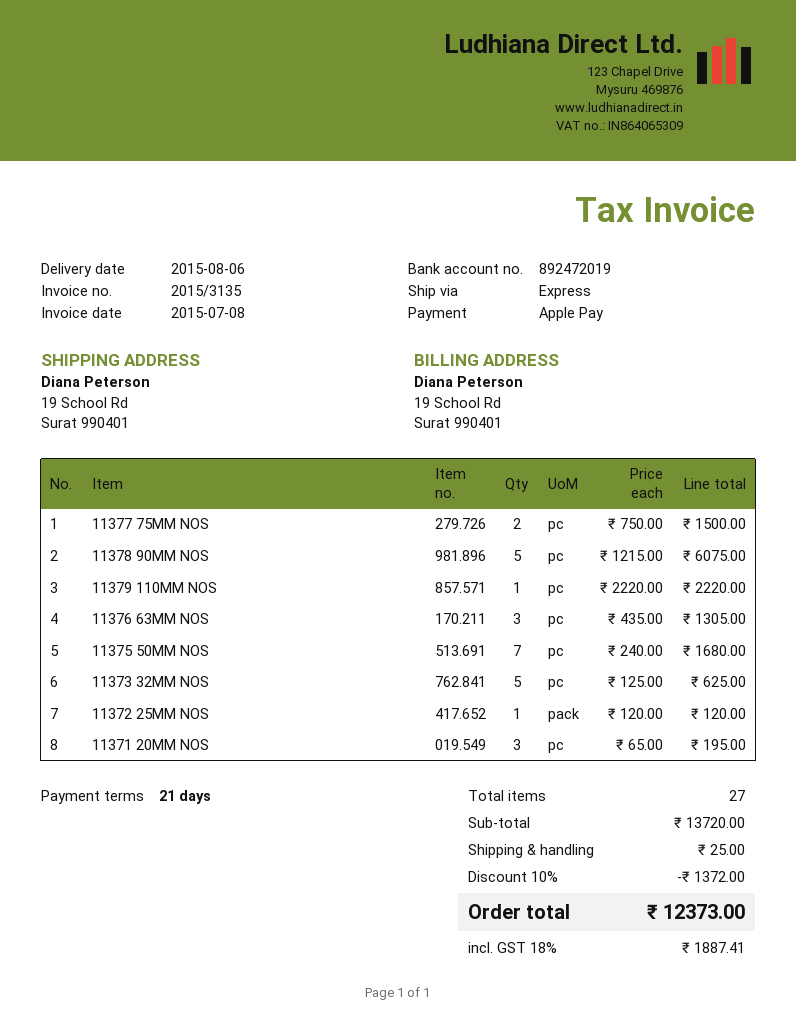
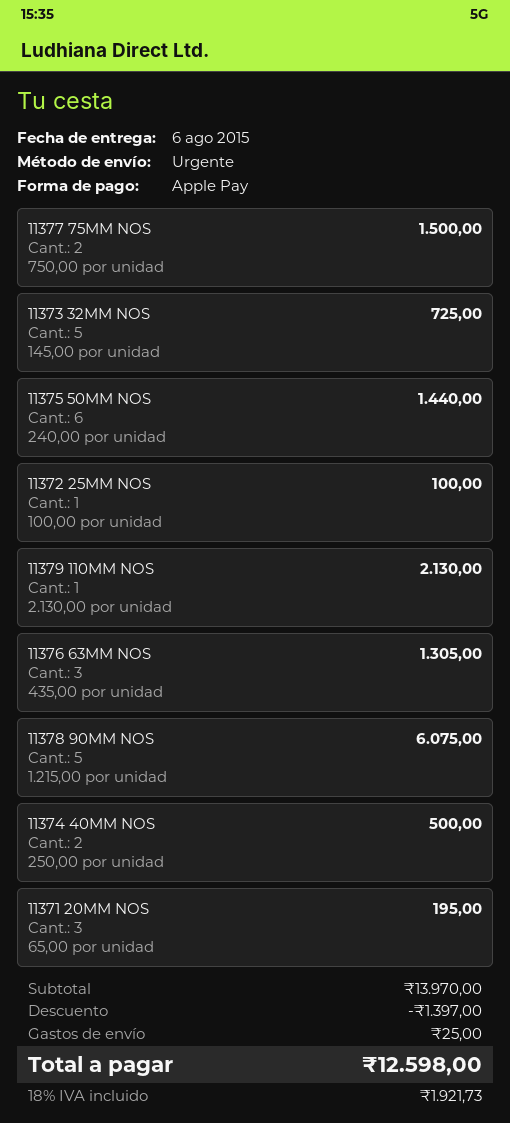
11379 110MM NOS: 1 x 2220.00 = 2220.00 -> 1 x 2130.00 = 2130.00
11375 50MM NOS: 7 x 240.00 = 1680.00 -> 6 x 240.00 = 1440.00
11373 32MM NOS: 5 x 125.00 = 625.00 -> 5 x 145.00 = 725.00
11372 25MM NOS: 1 x 120.00 = 120.00 -> 1 x 100.00 = 100.00
11374 40MM NOS: none -> 2 x 250.00 = 500.00
subtotal: 13720.00 -> 13970.00
discount: 1372.00 -> 1397.00
tax: 18% = 1887.41 -> 18% = 1921.73
total: 12373.00 -> 12598.00

